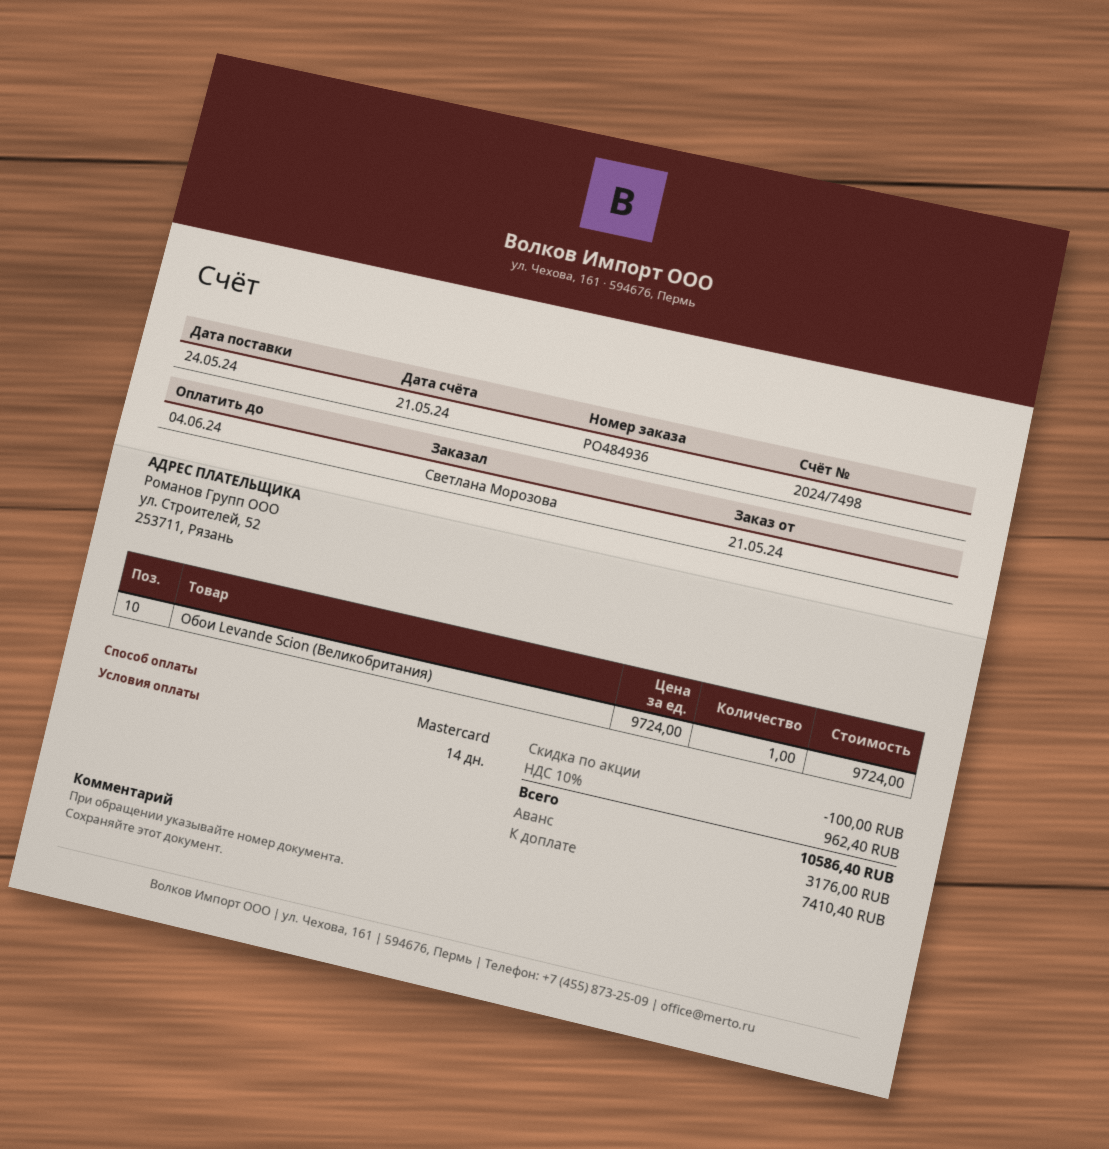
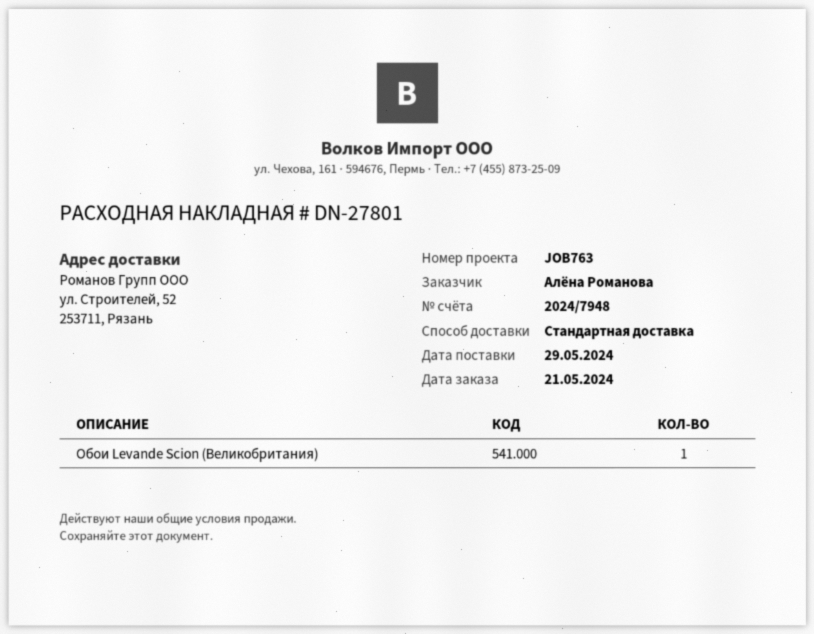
delivery date: 2024-05-24 -> 2024-05-29
invoice number: 2024/7498 -> 2024/7948
ordered by: Светлана Морозова -> Алёна Романова

